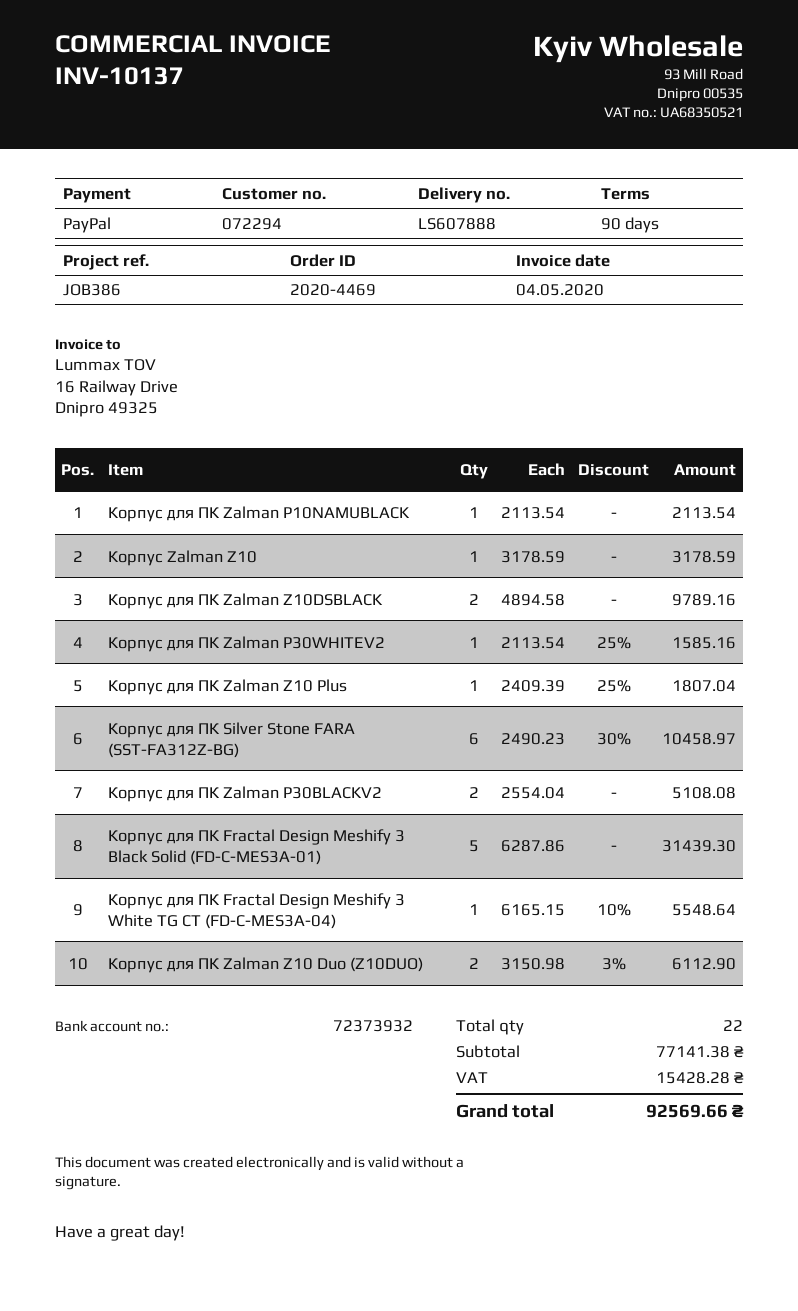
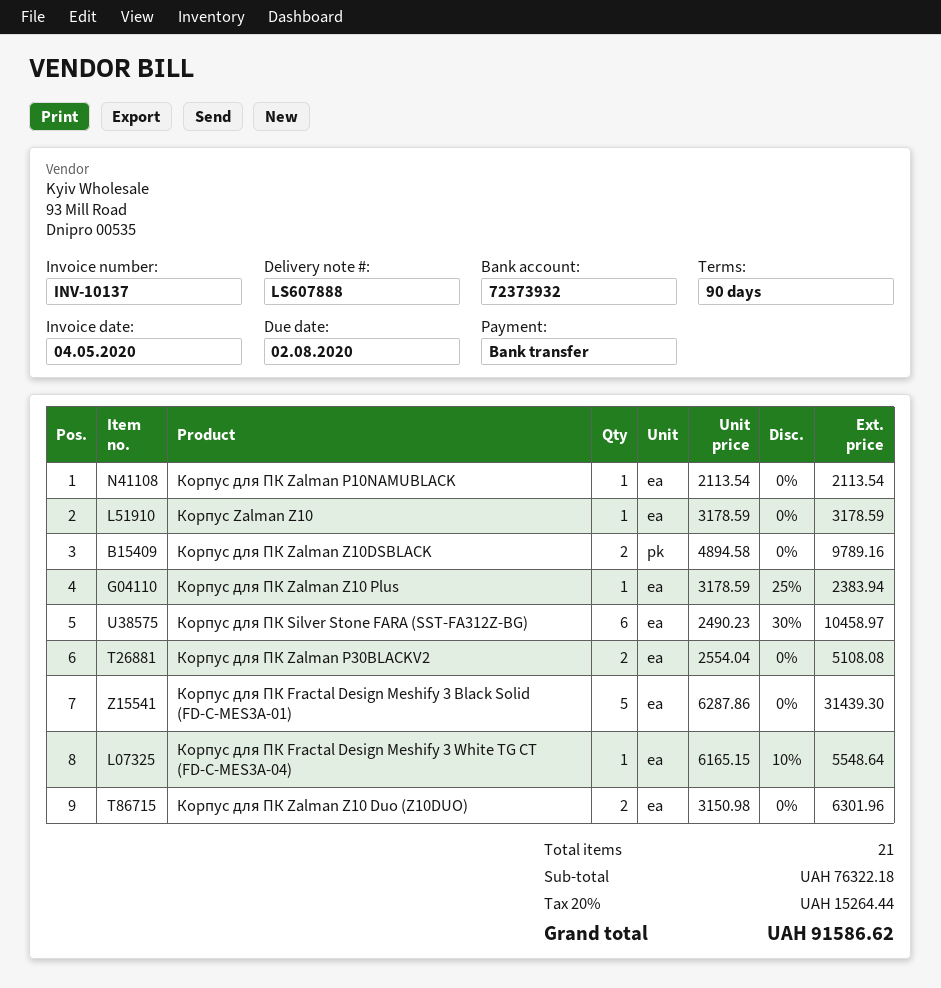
payment method: PayPal -> bank transfer
Корпус для ПК Zalman P30WHITEV2: 1 x 2113.54 - 25% = 1585.16 -> none
Корпус для ПК Zalman Z10 Plus: 1 x 2409.39 - 25% = 1807.04 -> 1 x 3178.59 - 25% = 2383.94
Корпус для ПК Zalman Z10 Duo (Z10DUO): 2 x 3150.98 - 3% = 6112.90 -> 2 x 3150.98 = 6301.96
total quantity: 22 -> 21
subtotal: 77141.38 -> 76322.18
tax: 15428.28 -> 15264.44
total: 92569.66 -> 91586.62

